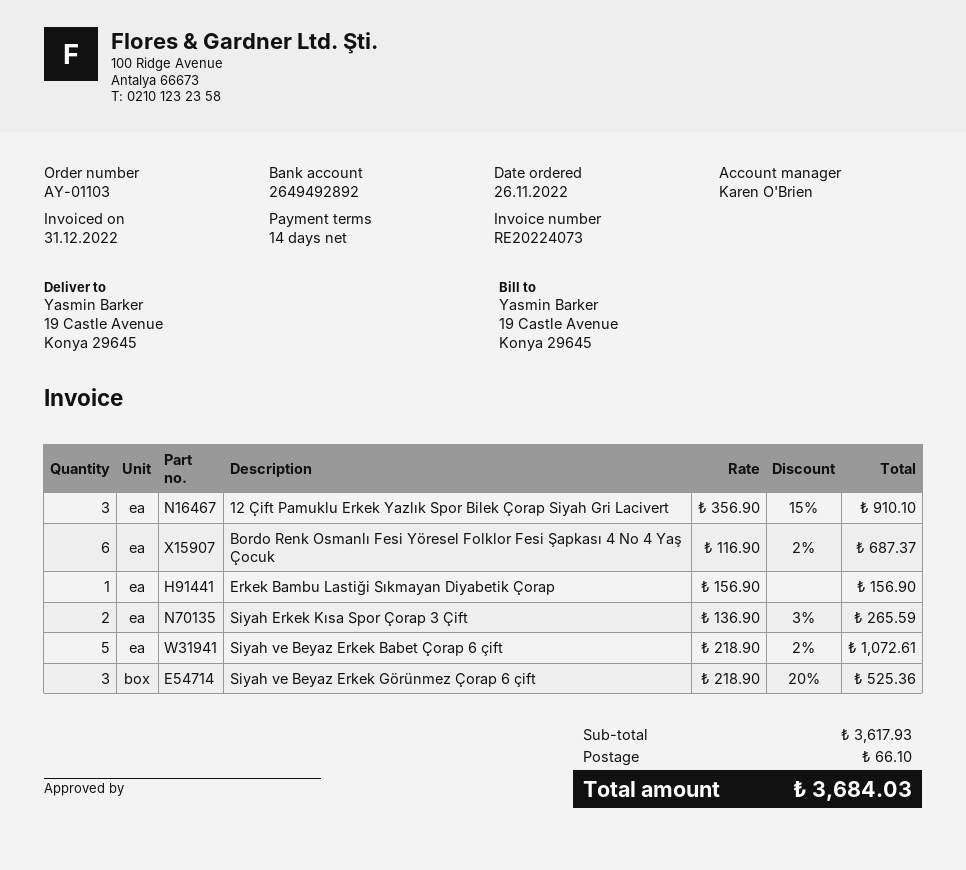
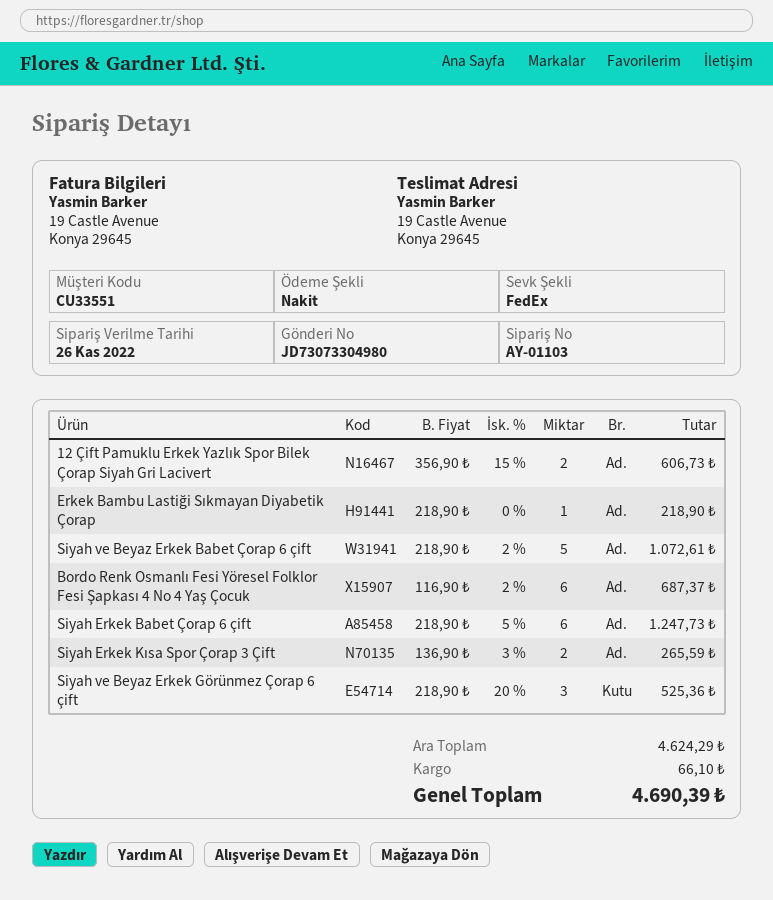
12 Çift Pamuklu Erkek Yazlık Spor Bilek Çorap Siyah Gri Lacivert: 3 x 356.90 - 15% = 910.10 -> 2 x 356.90 - 15% = 606.73
Erkek Bambu Lastiği Sıkmayan Diyabetik Çorap: 1 x 156.90 = 156.90 -> 1 x 218.90 = 218.90
Siyah Erkek Babet Çorap 6 çift: none -> 6 x 218.90 - 5% = 1247.73
subtotal: 3617.93 -> 4624.29
total: 3684.03 -> 4690.39

